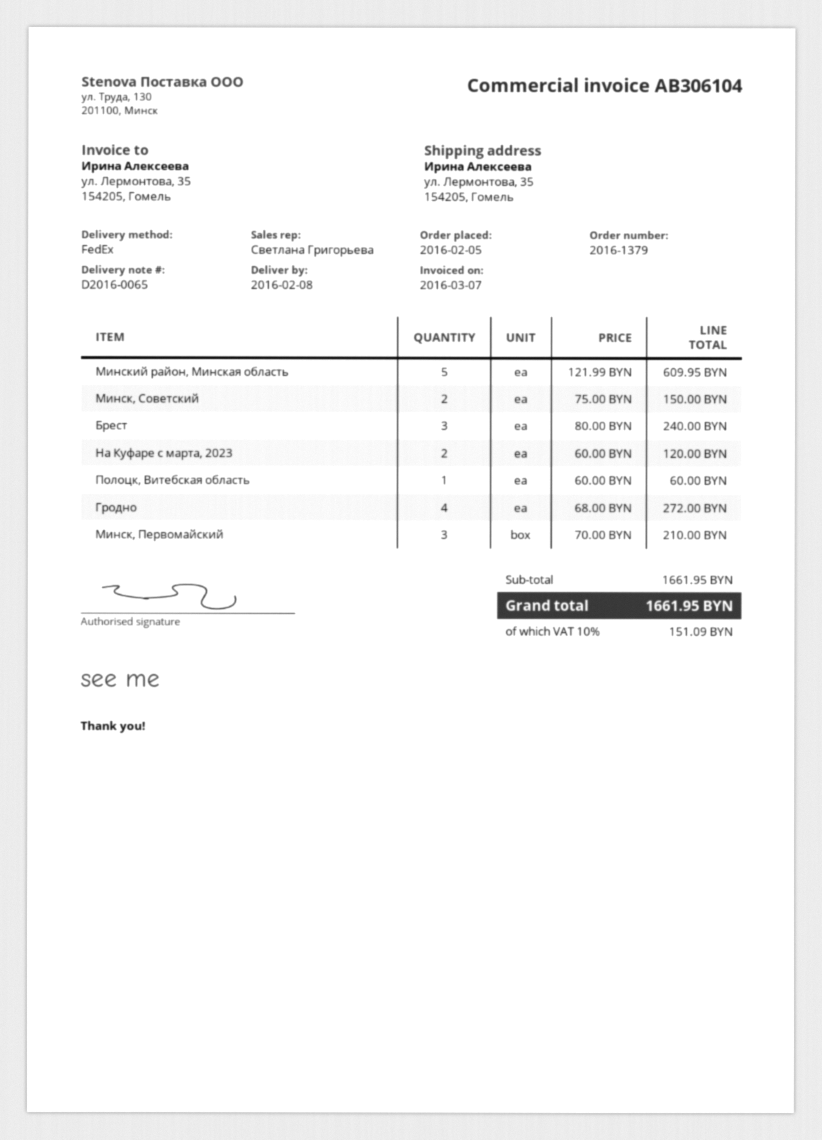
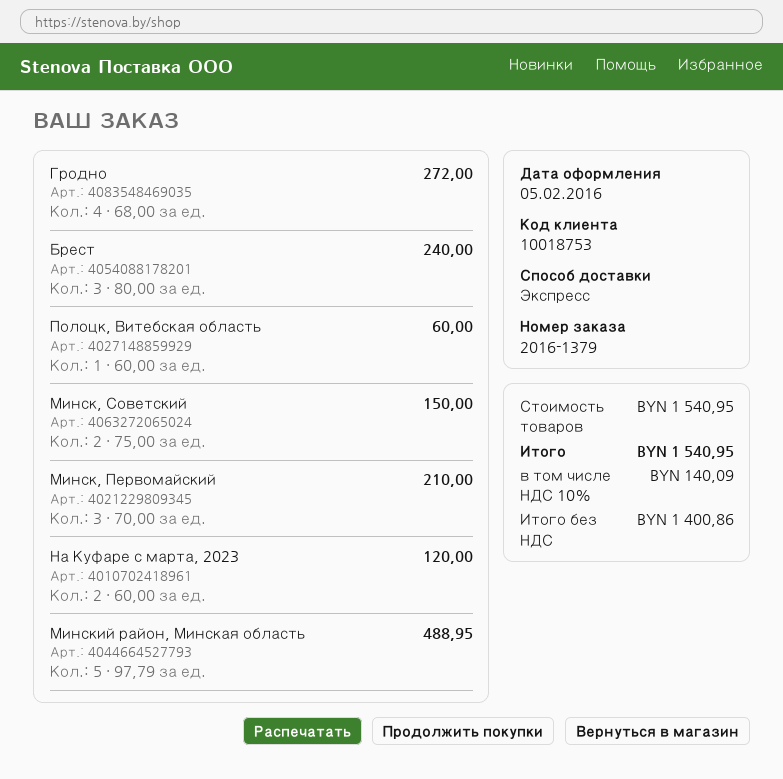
shipping method: FedEx -> express
Минский район, Минская область: 5 x 121.99 = 609.95 -> 5 x 97.79 = 488.95
subtotal: 1661.95 -> 1540.95
tax: 10% = 151.09 -> 10% = 140.09
total: 1661.95 -> 1540.95

